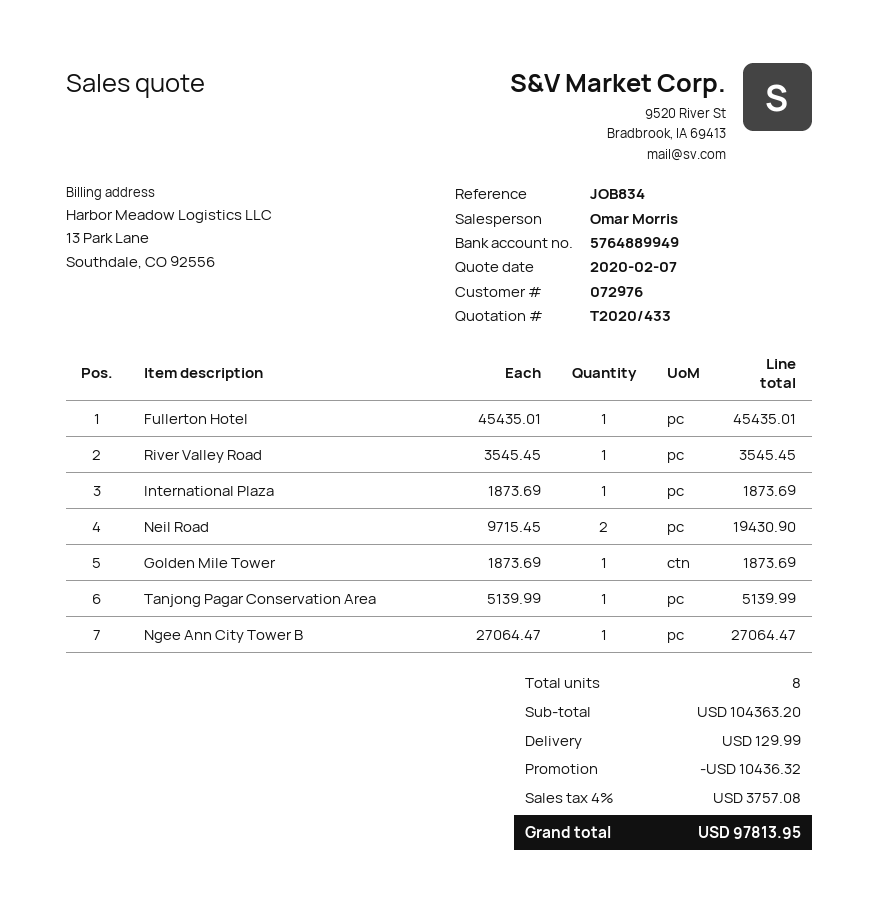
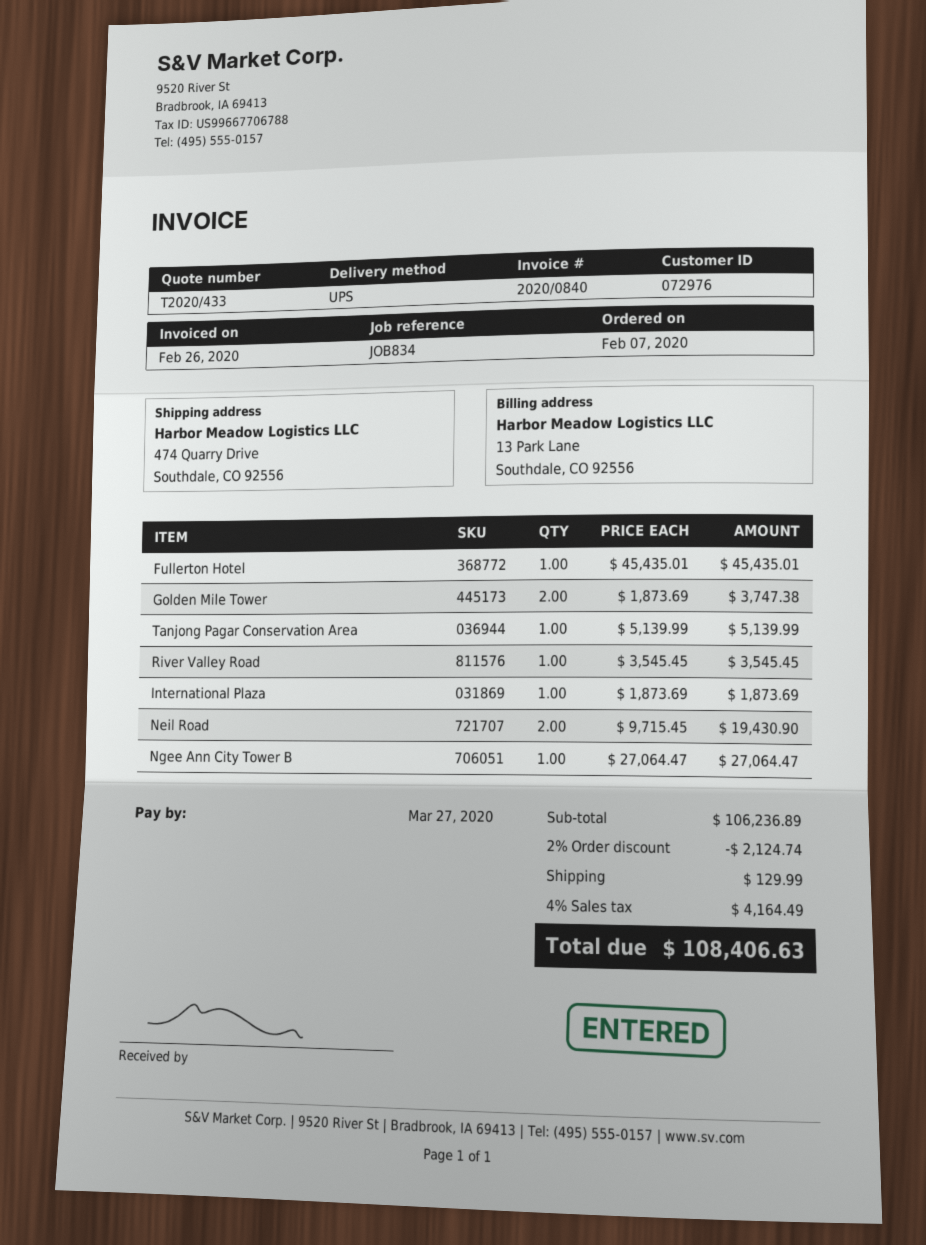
Golden Mile Tower: 1 x 1873.69 = 1873.69 -> 2 x 1873.69 = 3747.38
subtotal: 104363.20 -> 106236.89
discount: 10436.32 -> 2124.74
tax: 4% = 3757.08 -> 4% = 4164.49
total: 97813.95 -> 108406.63

